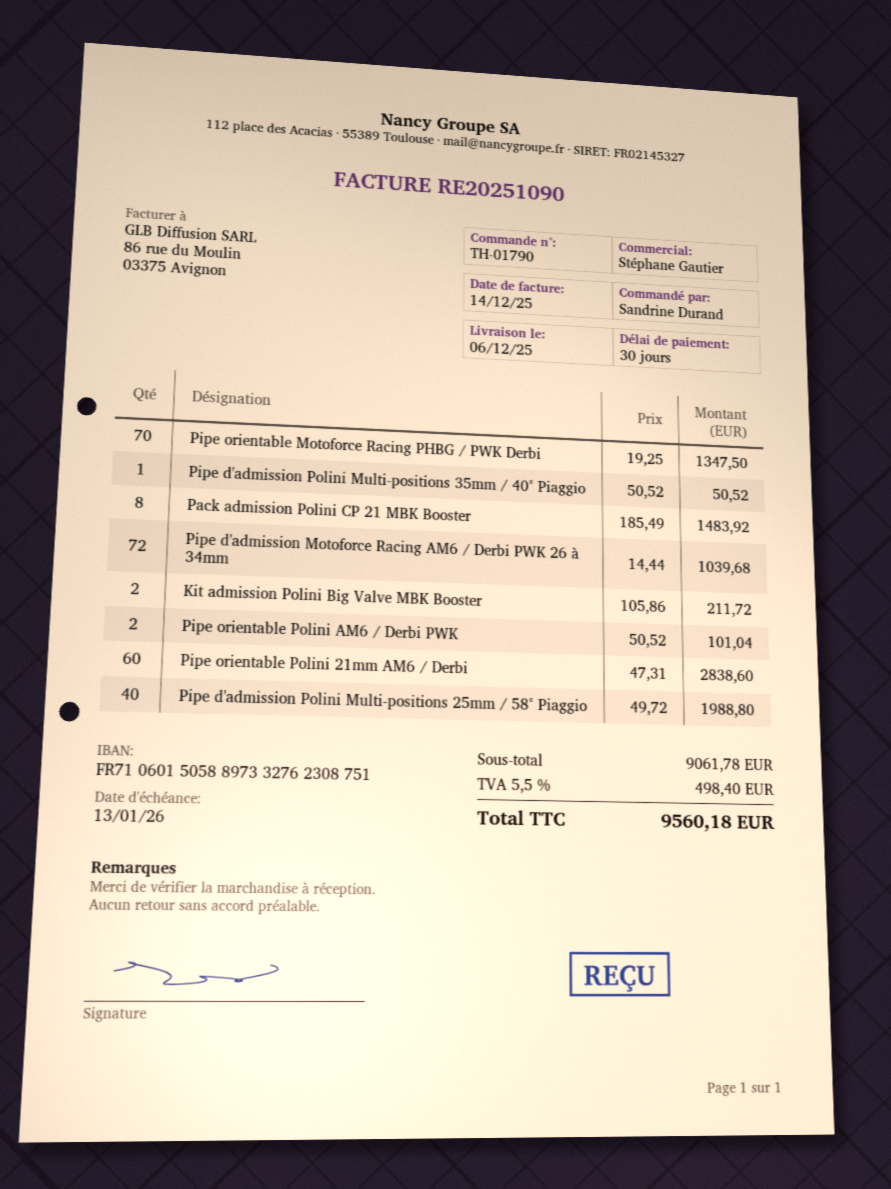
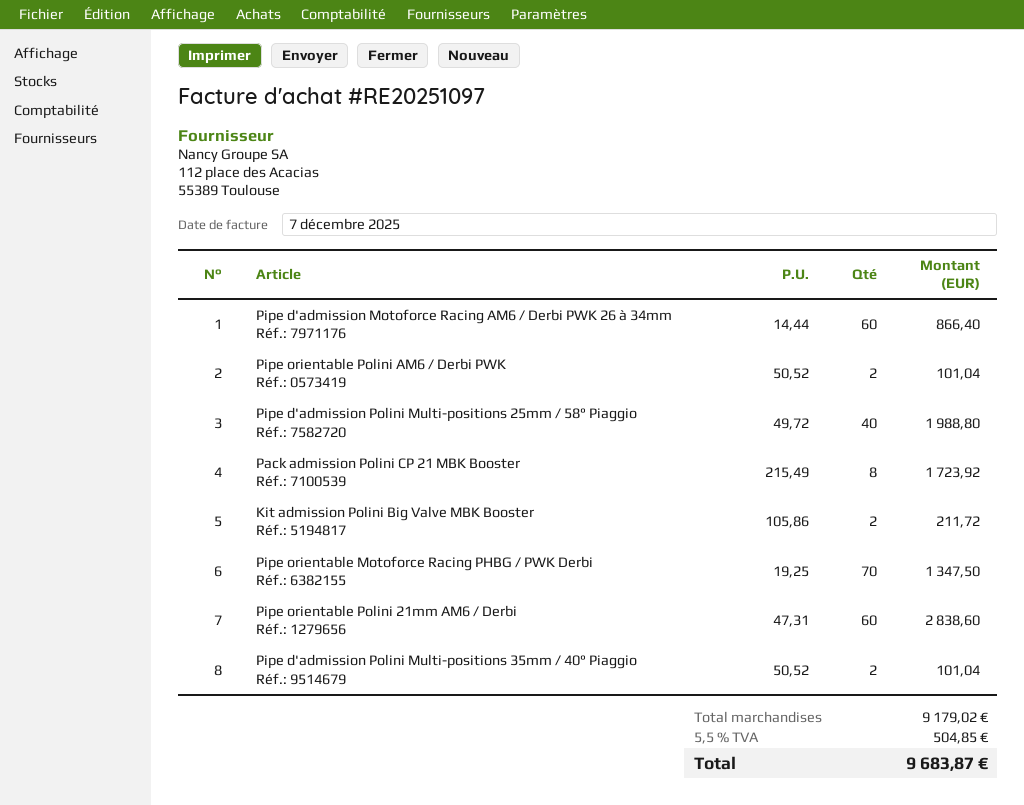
invoice number: RE20251090 -> RE20251097
invoice date: 2025-12-14 -> 2025-12-07
Pipe d'admission Polini Multi-positions 35mm / 40° Piaggio: 1 x 50.52 = 50.52 -> 2 x 50.52 = 101.04
Pack admission Polini CP 21 MBK Booster: 8 x 185.49 = 1483.92 -> 8 x 215.49 = 1723.92
Pipe d'admission Motoforce Racing AM6 / Derbi PWK 26 à 34mm: 72 x 14.44 = 1039.68 -> 60 x 14.44 = 866.40
subtotal: 9061.78 -> 9179.02
tax: 5.5% = 498.40 -> 5.5% = 504.85
total: 9560.18 -> 9683.87

